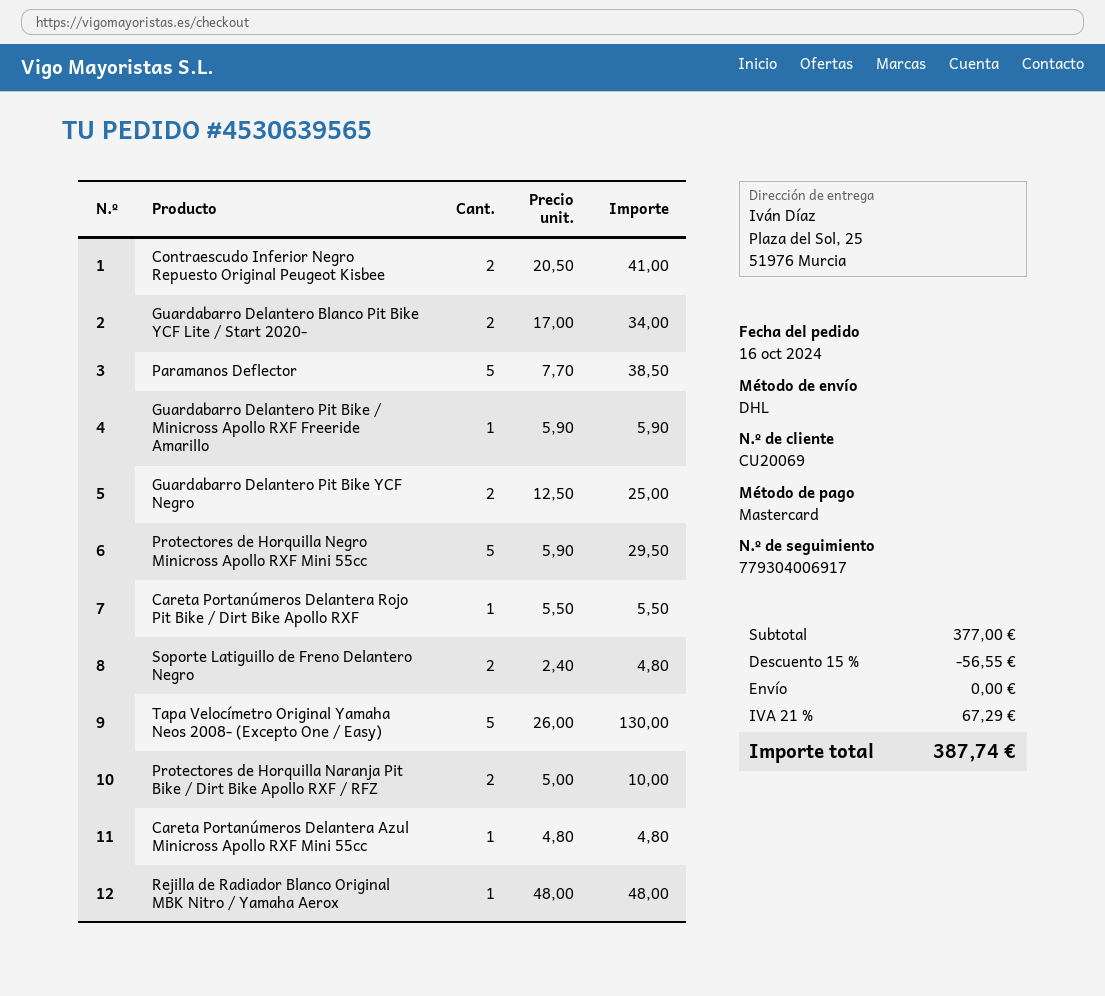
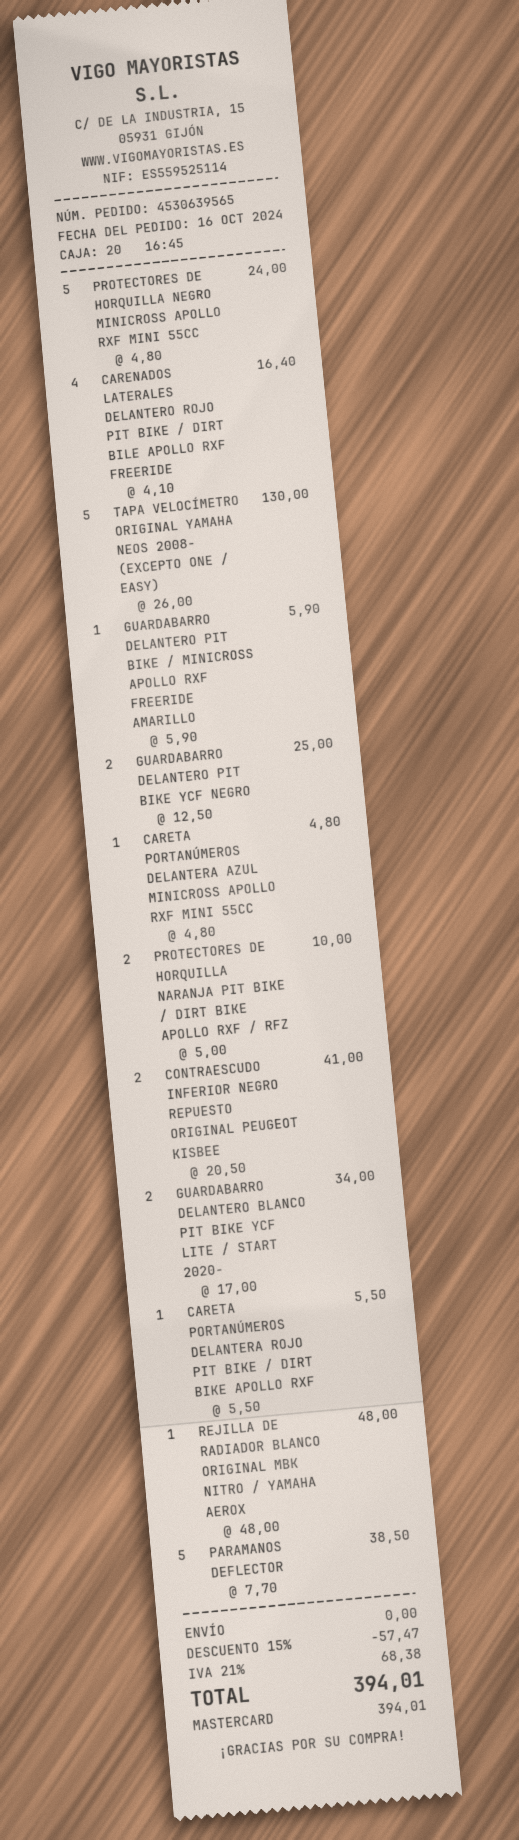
Protectores de Horquilla Negro Minicross Apollo RXF Mini 55cc: 5 x 5.90 = 29.50 -> 5 x 4.80 = 24.00
Soporte Latiguillo de Freno Delantero Negro: 2 x 2.40 = 4.80 -> none
CARENADOS LATERALES DELANTERO ROJO PIT BIKE / DIRT BILE APOLLO RXF FREERIDE: none -> 4 x 4.10 = 16.40
discount: 15% = 56.55 -> 15% = 57.47
tax: 21% = 67.29 -> 21% = 68.38
total: 387.74 -> 394.01

